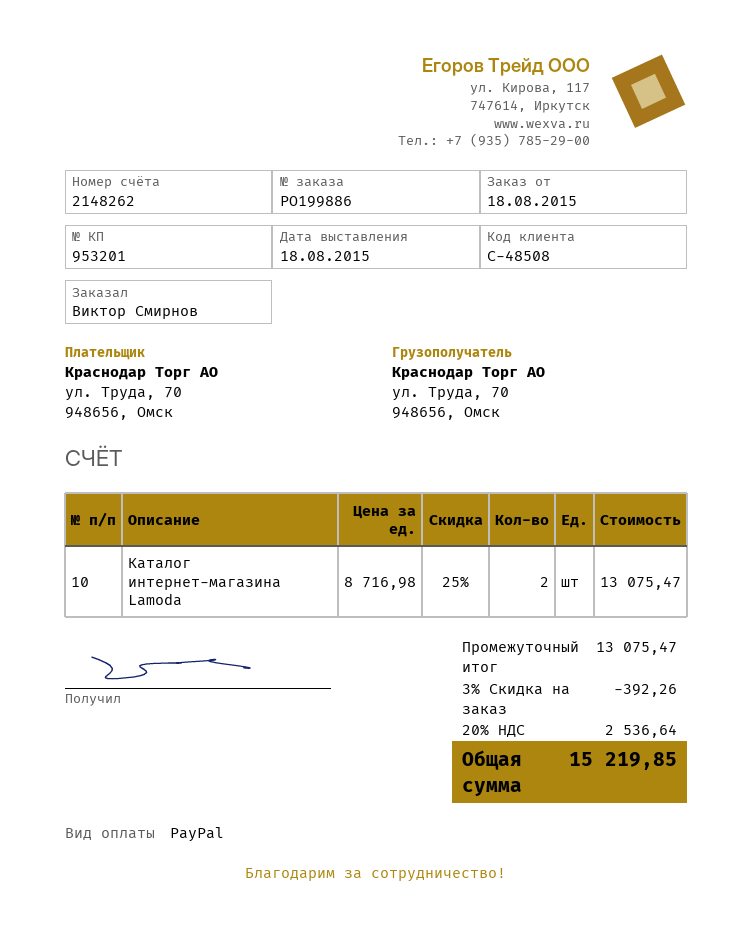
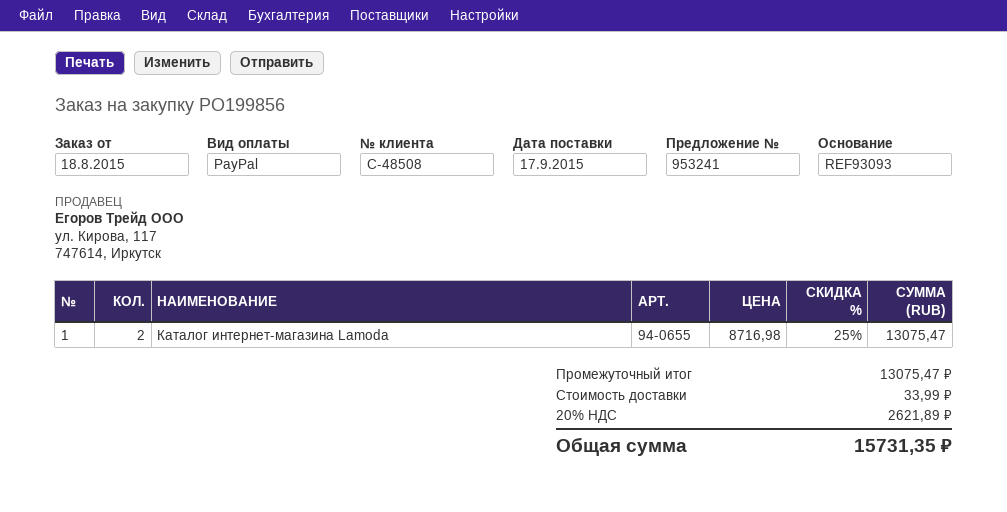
quote number: 953201 -> 953241
order number: PO199886 -> PO199856
discount: 3% = 392.26 -> none
shipping: none -> 33.99
tax: 20% = 2536.64 -> 20% = 2621.89
total: 15219.85 -> 15731.35

